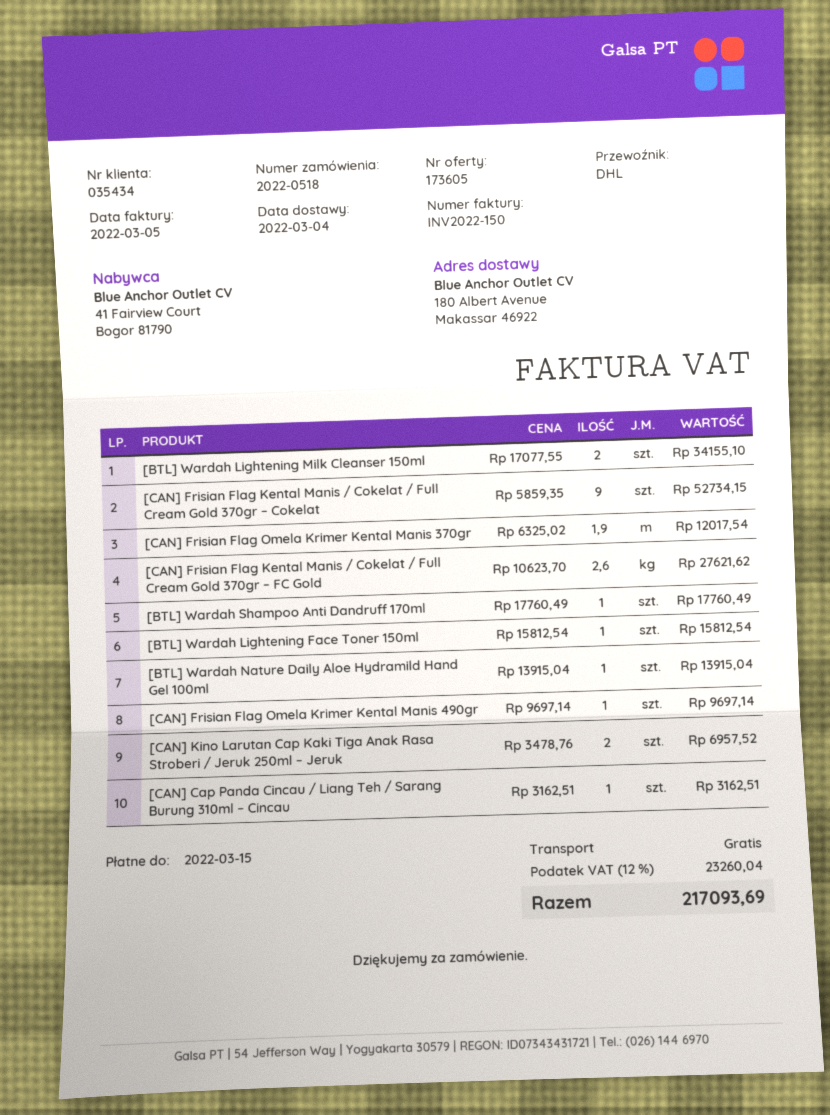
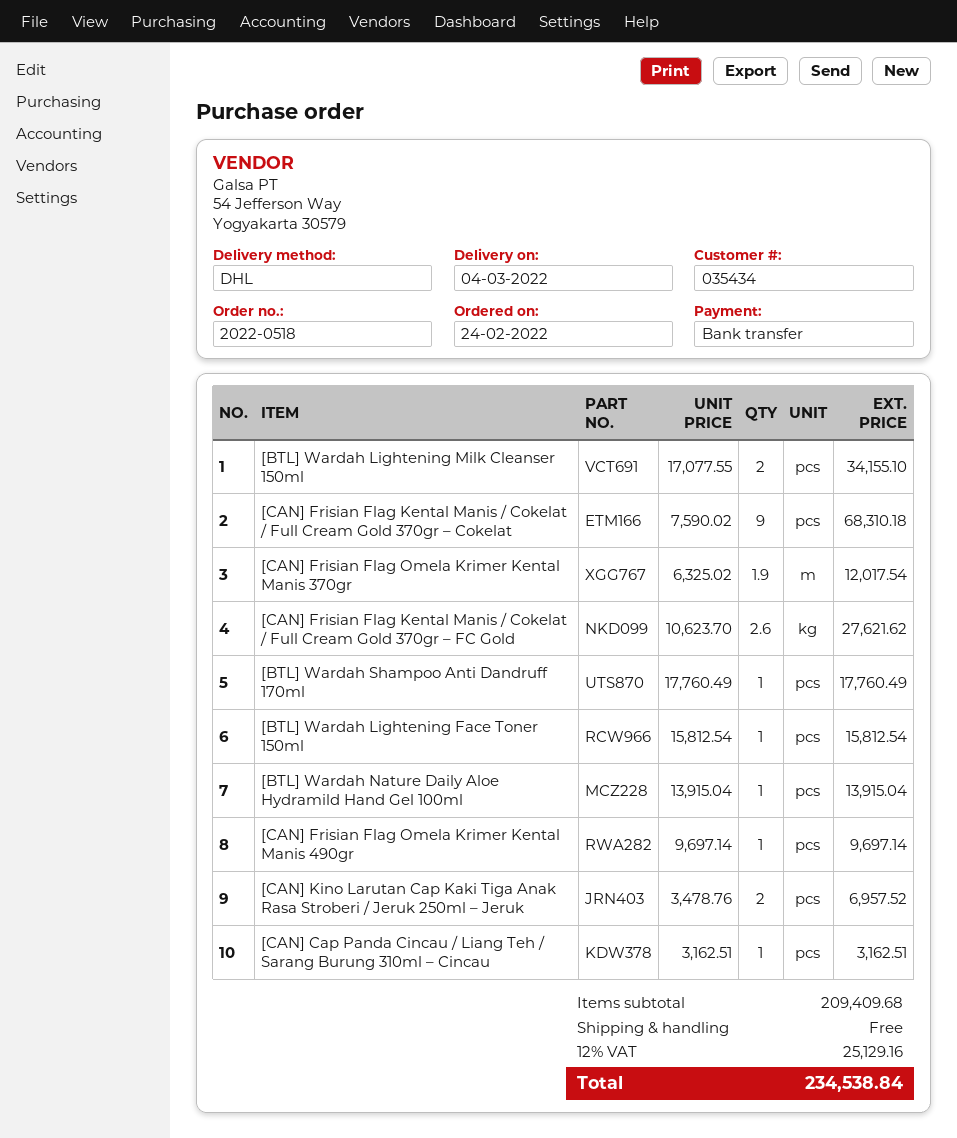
[CAN] Frisian Flag Kental Manis / Cokelat / Full Cream Gold 370gr – Cokelat: 9 x 5859.35 = 52734.15 -> 9 x 7590.02 = 68310.18
tax: 12% = 23260.04 -> 12% = 25129.16
total: 217093.69 -> 234538.84

